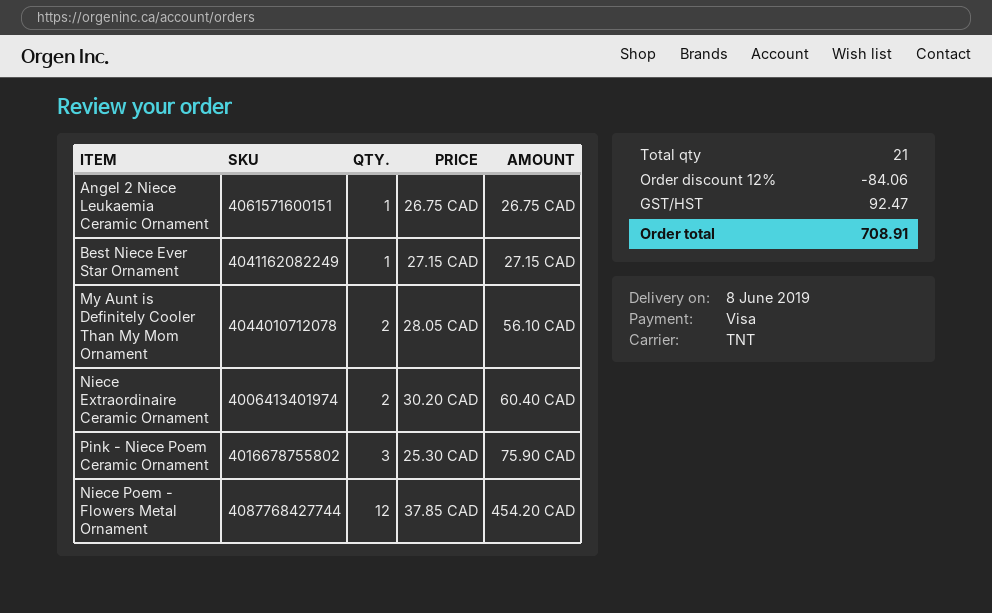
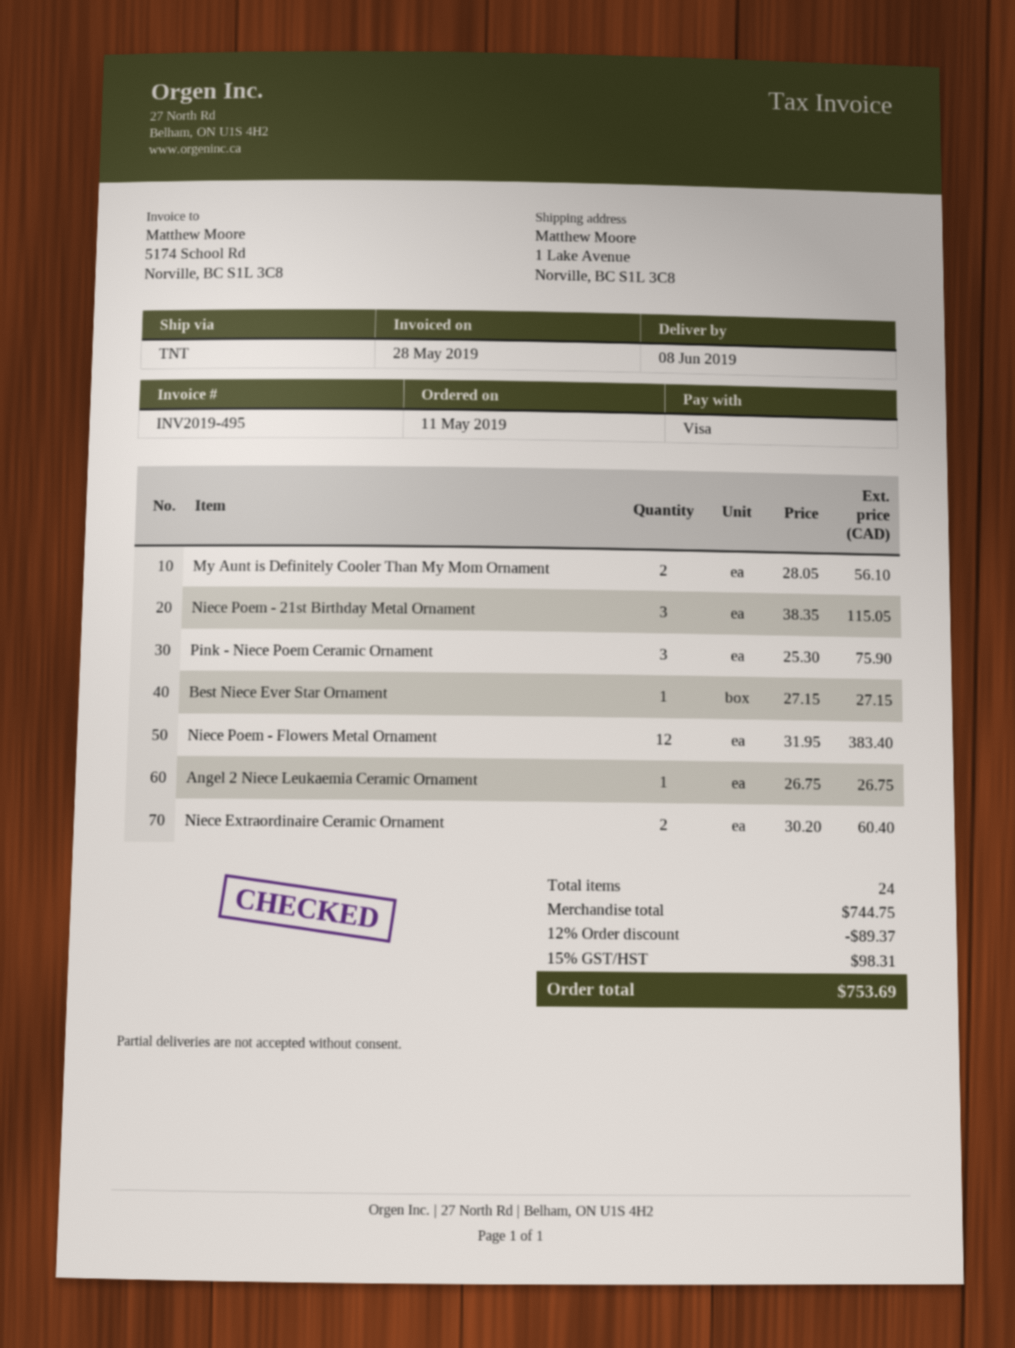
Niece Poem - Flowers Metal Ornament: 12 x 37.85 = 454.20 -> 12 x 31.95 = 383.40
Niece Poem - 21st Birthday Metal Ornament: none -> 3 x 38.35 = 115.05
total quantity: 21 -> 24
discount: 12% = 84.06 -> 12% = 89.37
tax: 92.47 -> 98.31
total: 708.91 -> 753.69

